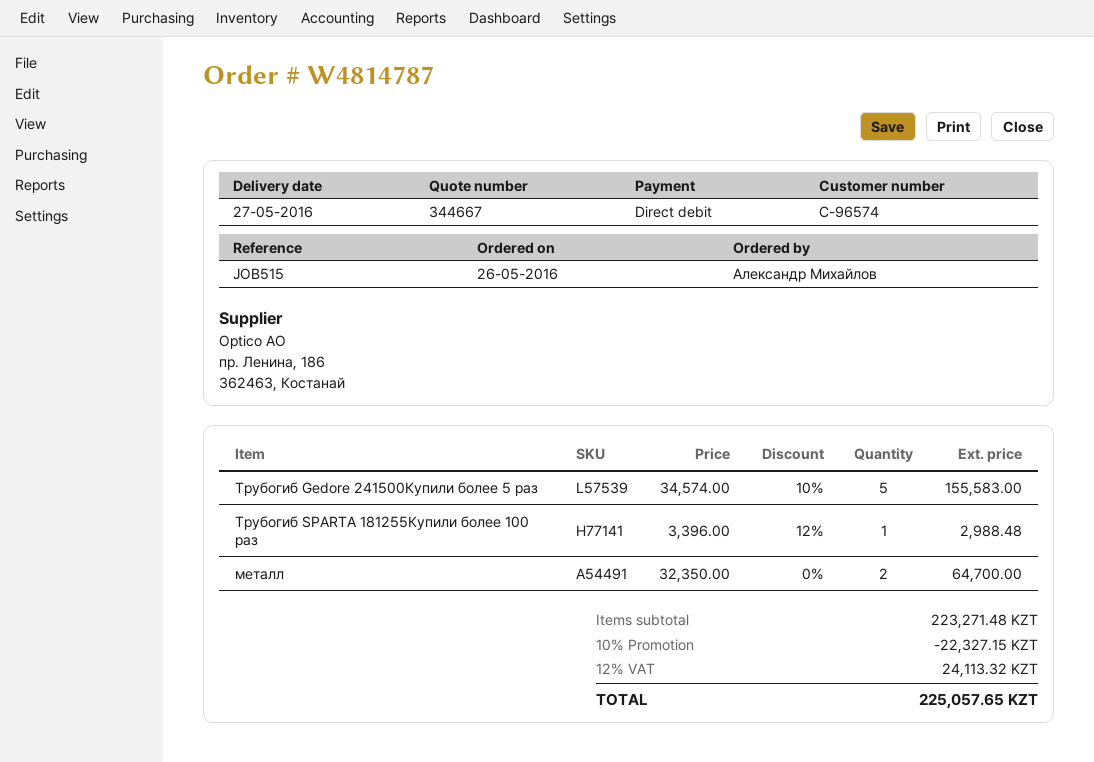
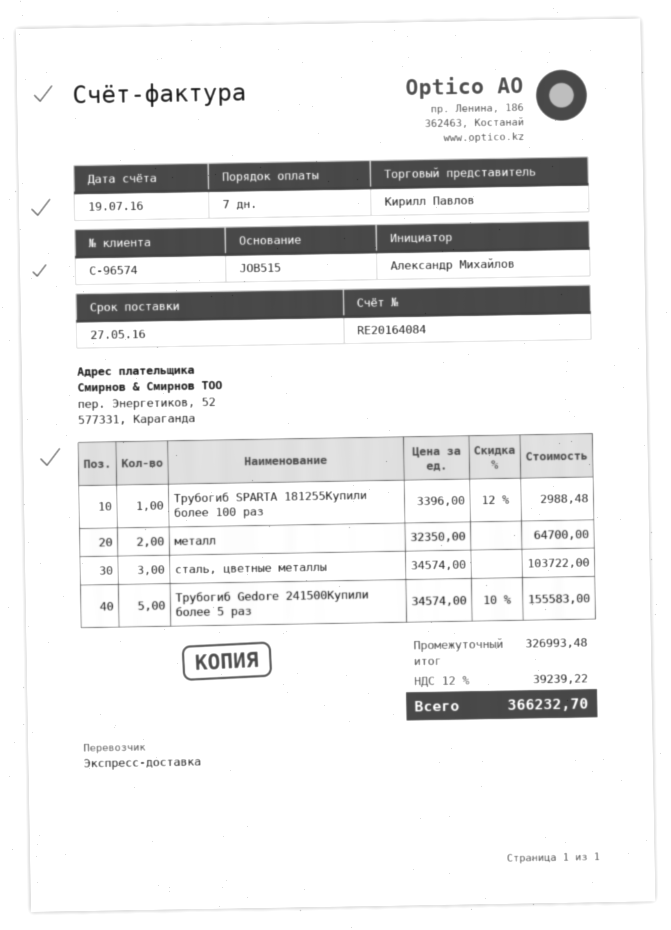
сталь, цветные металлы: none -> 3 x 34574.00 = 103722.00
subtotal: 223271.48 -> 326993.48
discount: 10% = 22327.15 -> none
tax: 12% = 24113.32 -> 12% = 39239.22
total: 225057.65 -> 366232.70

